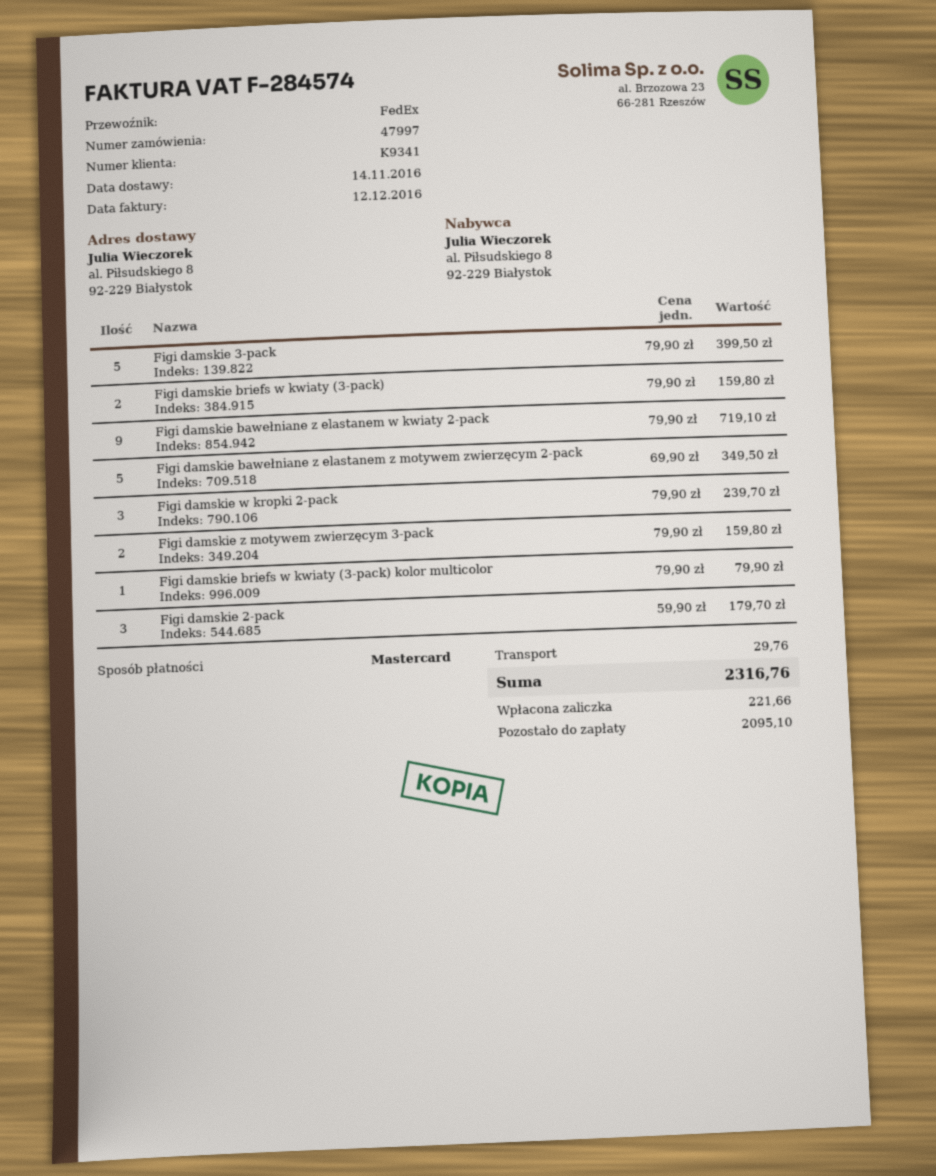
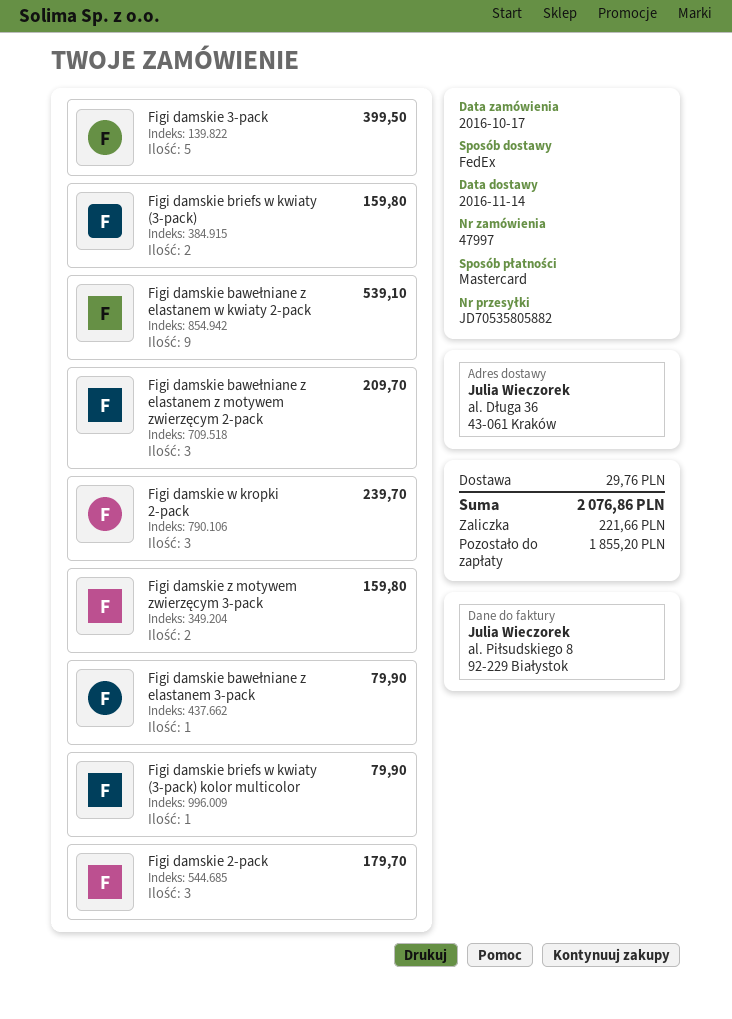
ship to: al. Piłsudskiego 8, 92-229 Białystok -> al. Długa 36, 43-061 Kraków
Figi damskie bawełniane z elastanem w kwiaty 2-pack: 9 for 719.10 -> 9 for 539.10
Figi damskie bawełniane z elastanem z motywem zwierzęcym 2-pack: 5 for 349.50 -> 3 for 209.70
Figi damskie bawełniane z elastanem 3-pack: none -> 1 for 79.90
total: 2316.76 -> 2076.86
balance: 2095.10 -> 1855.20

